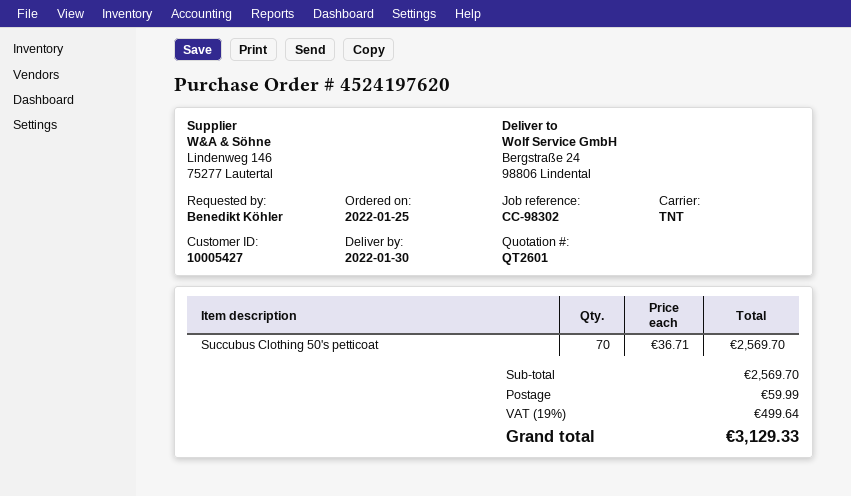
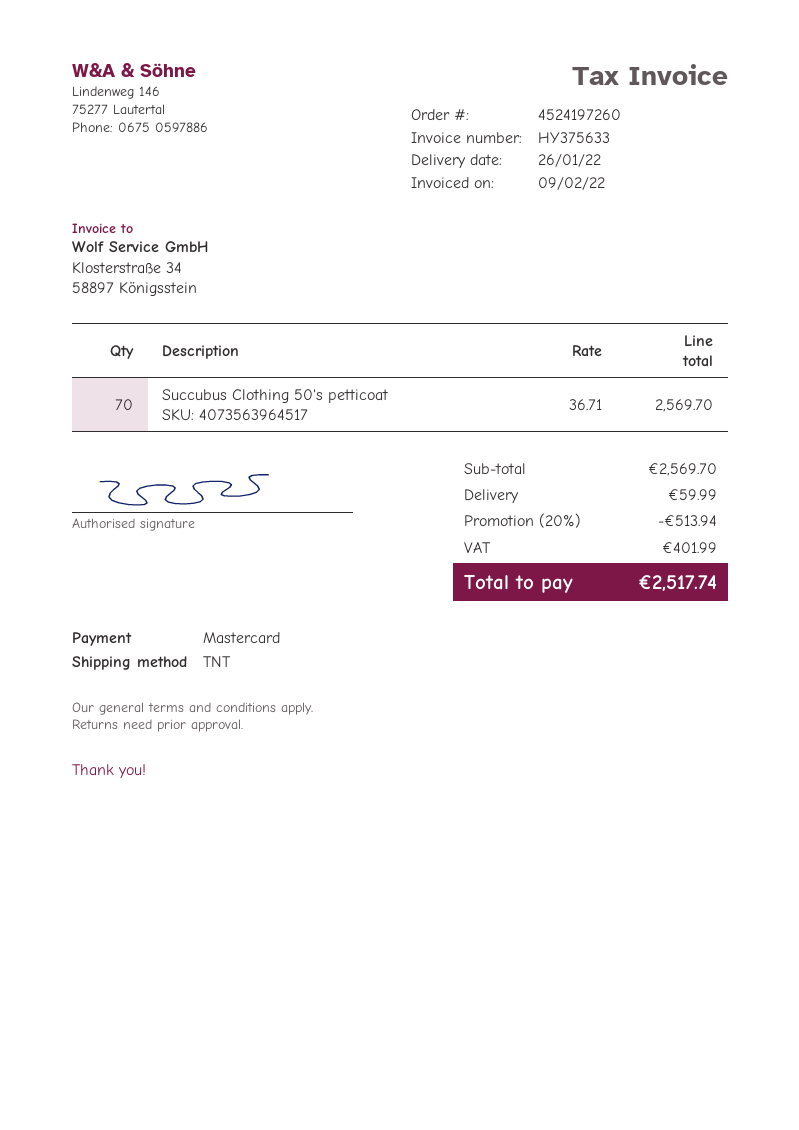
order number: 4524197620 -> 4524197260
delivery date: 2022-01-30 -> 2022-01-26
discount: none -> 20% = 513.94
tax: 499.64 -> 401.99
total: 3129.33 -> 2517.74

